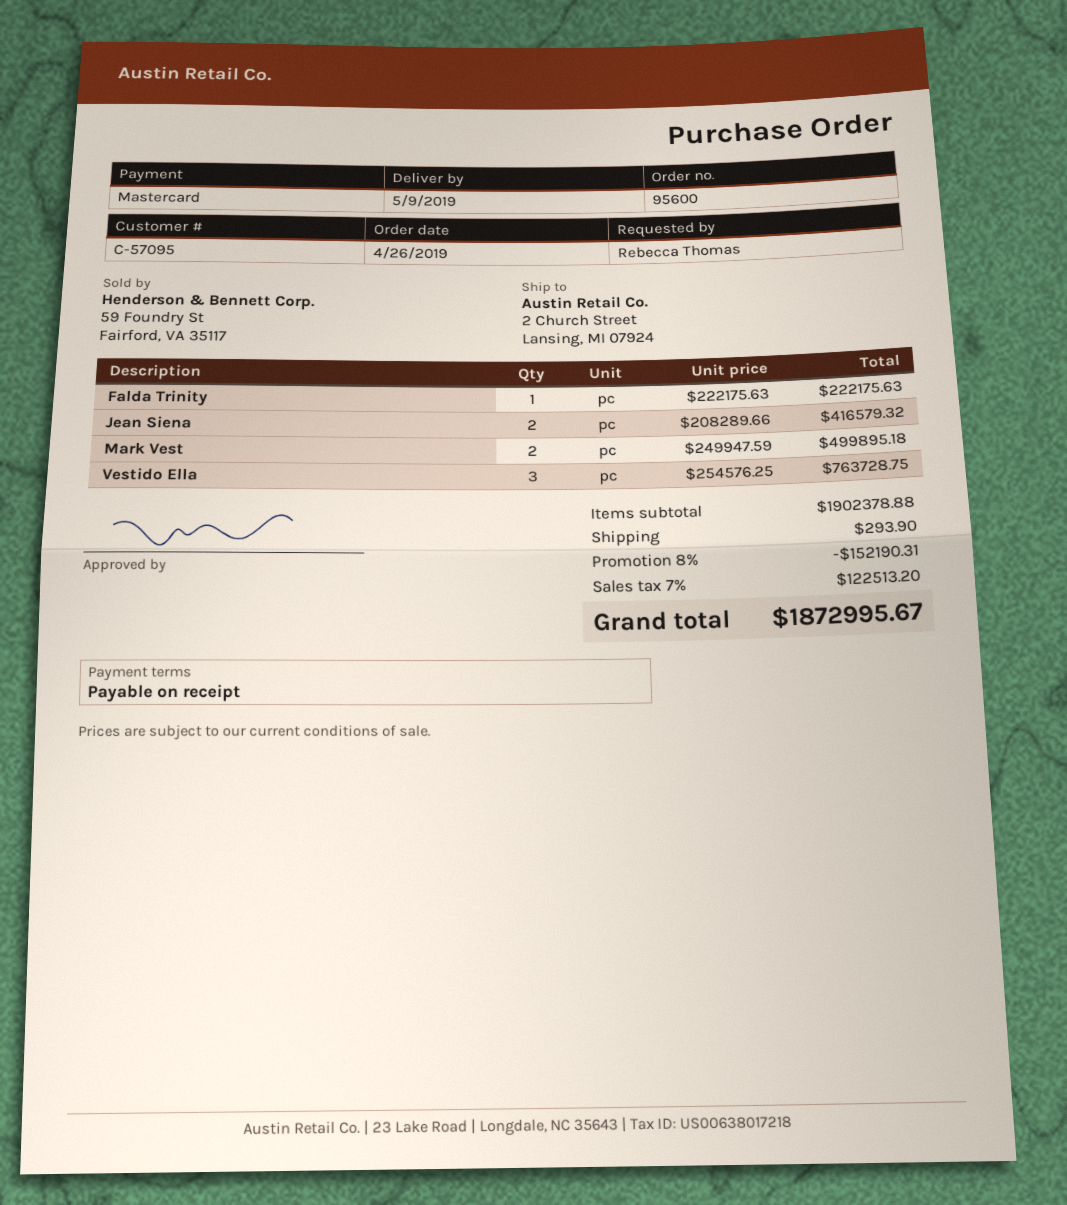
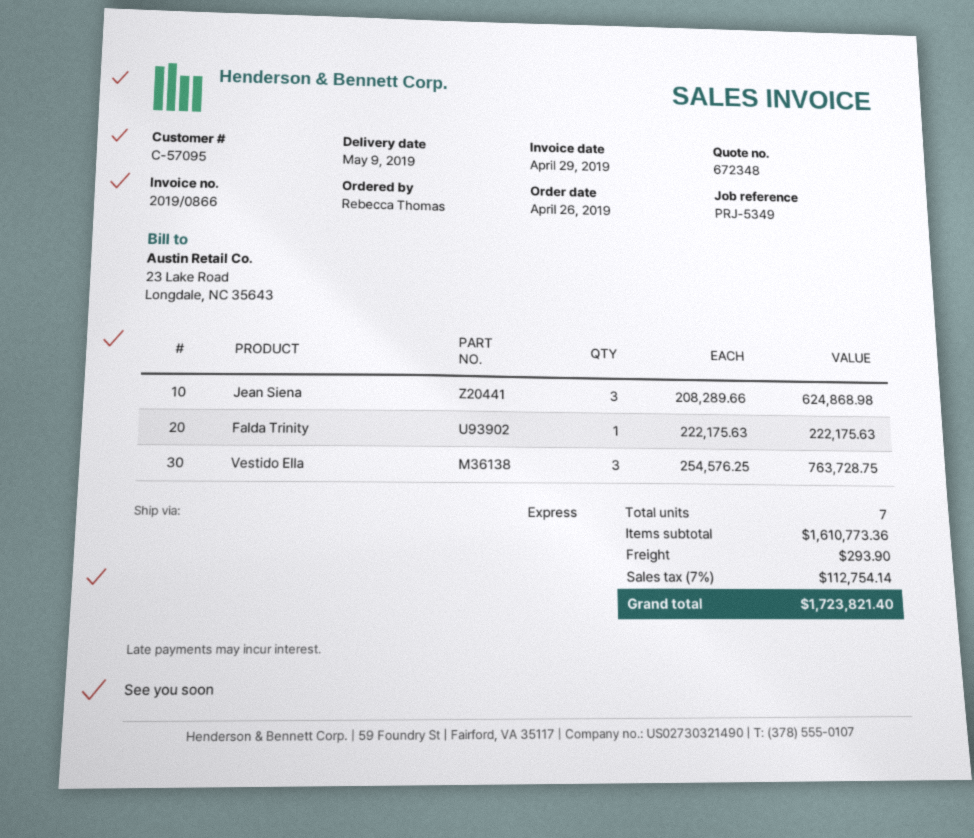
Jean Siena: 2 x 208289.66 = 416579.32 -> 3 x 208289.66 = 624868.98
Mark Vest: 2 x 249947.59 = 499895.18 -> none
subtotal: 1902378.88 -> 1610773.36
discount: 8% = 152190.31 -> none
tax: 7% = 122513.20 -> 7% = 112754.14
total: 1872995.67 -> 1723821.40

